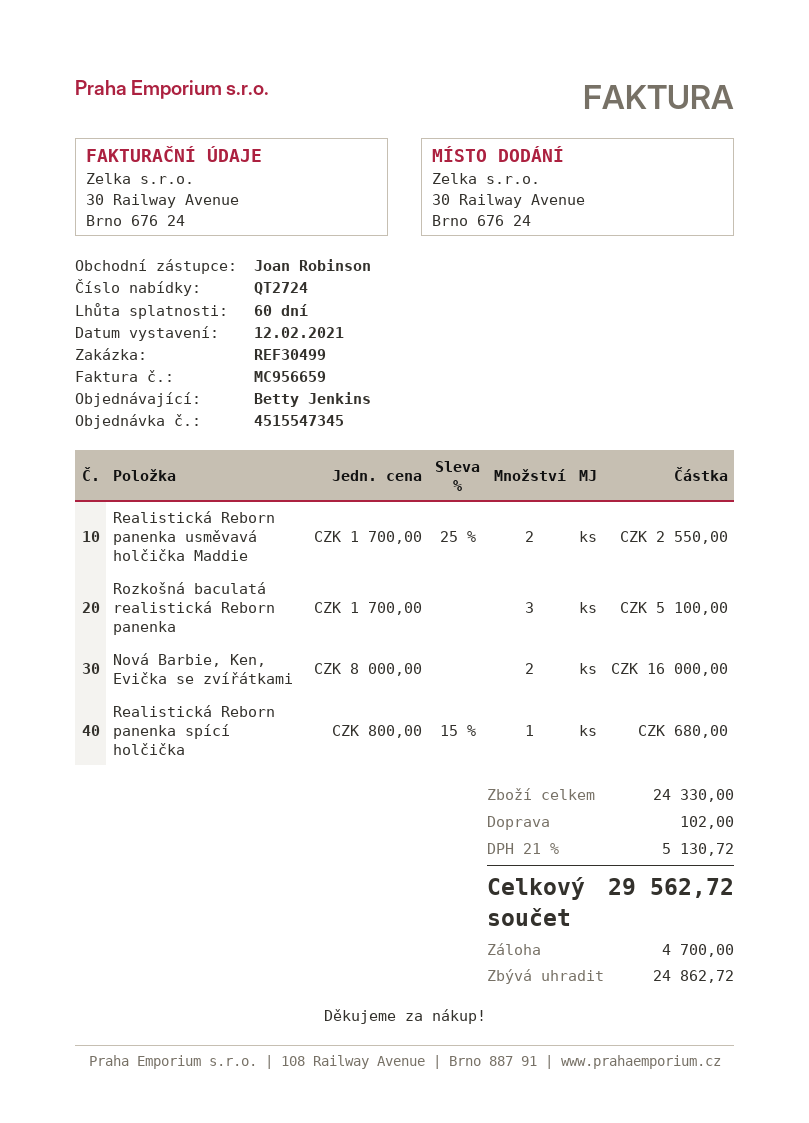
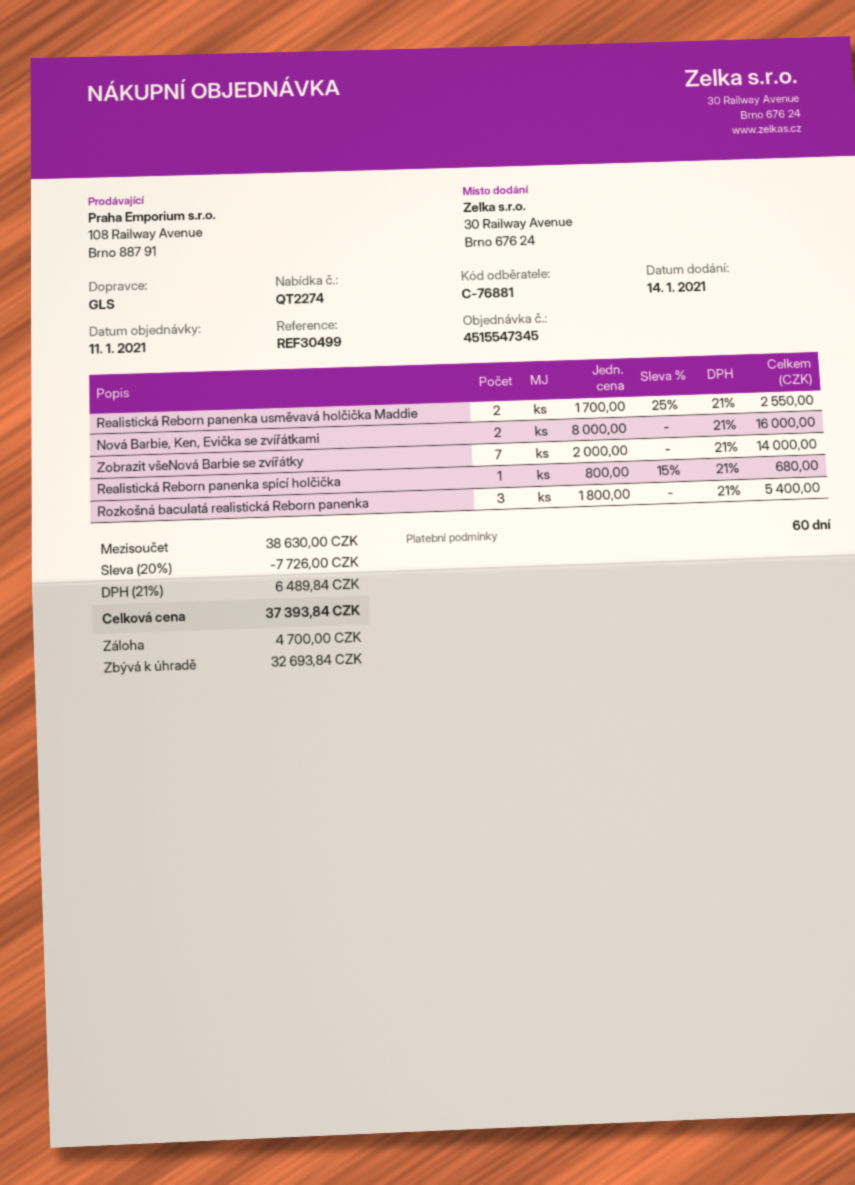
quote number: QT2724 -> QT2274
Rozkošná baculatá realistická Reborn panenka: 3 x 1700.00 = 5100.00 -> 3 x 1800.00 = 5400.00
Zobrazit všeNová Barbie se zvířátky: none -> 7 x 2000.00 = 14000.00
subtotal: 24330.00 -> 38630.00
discount: none -> 20% = 7726.00
shipping: 102.00 -> none
tax: 21% = 5130.72 -> 21% = 6489.84
total: 29562.72 -> 37393.84
balance: 24862.72 -> 32693.84

